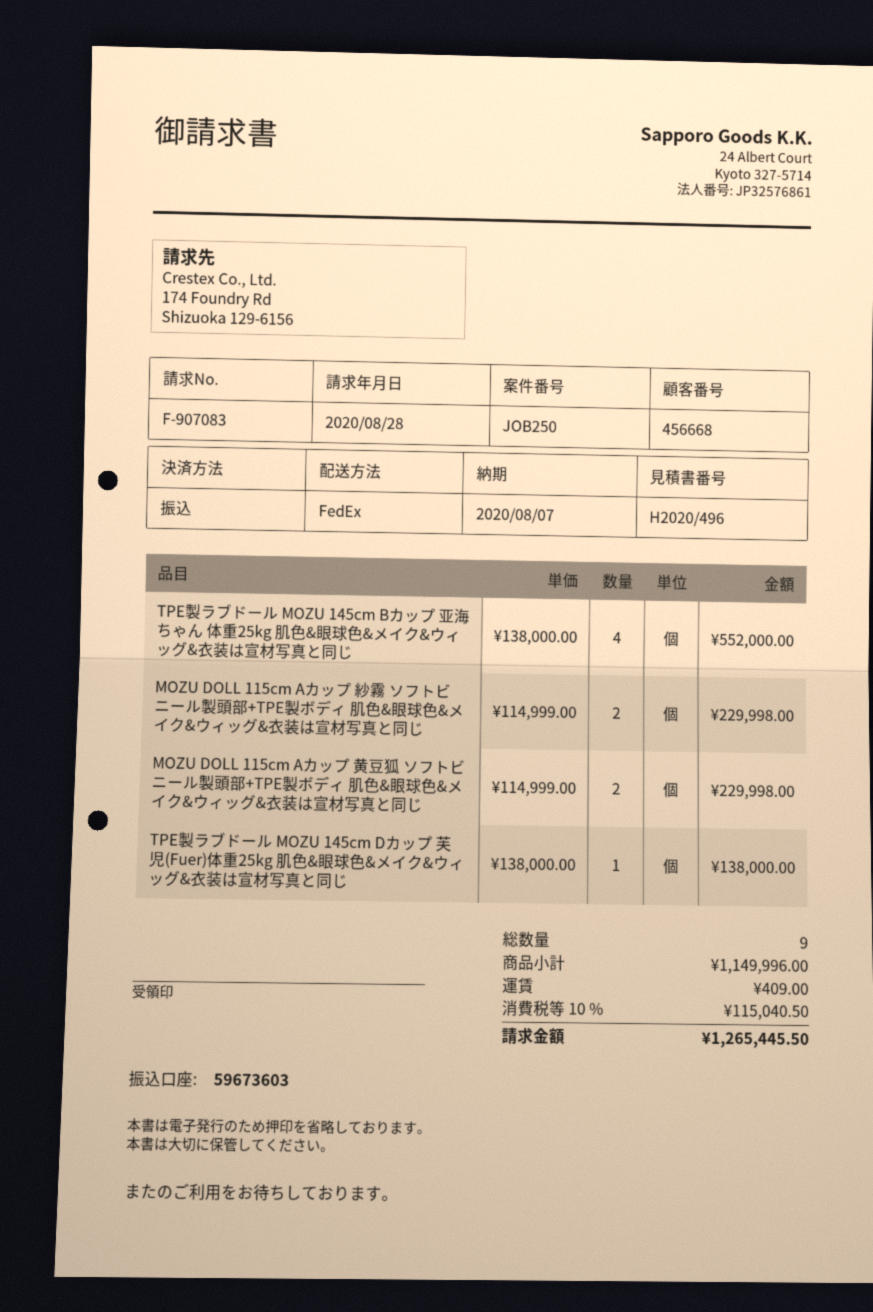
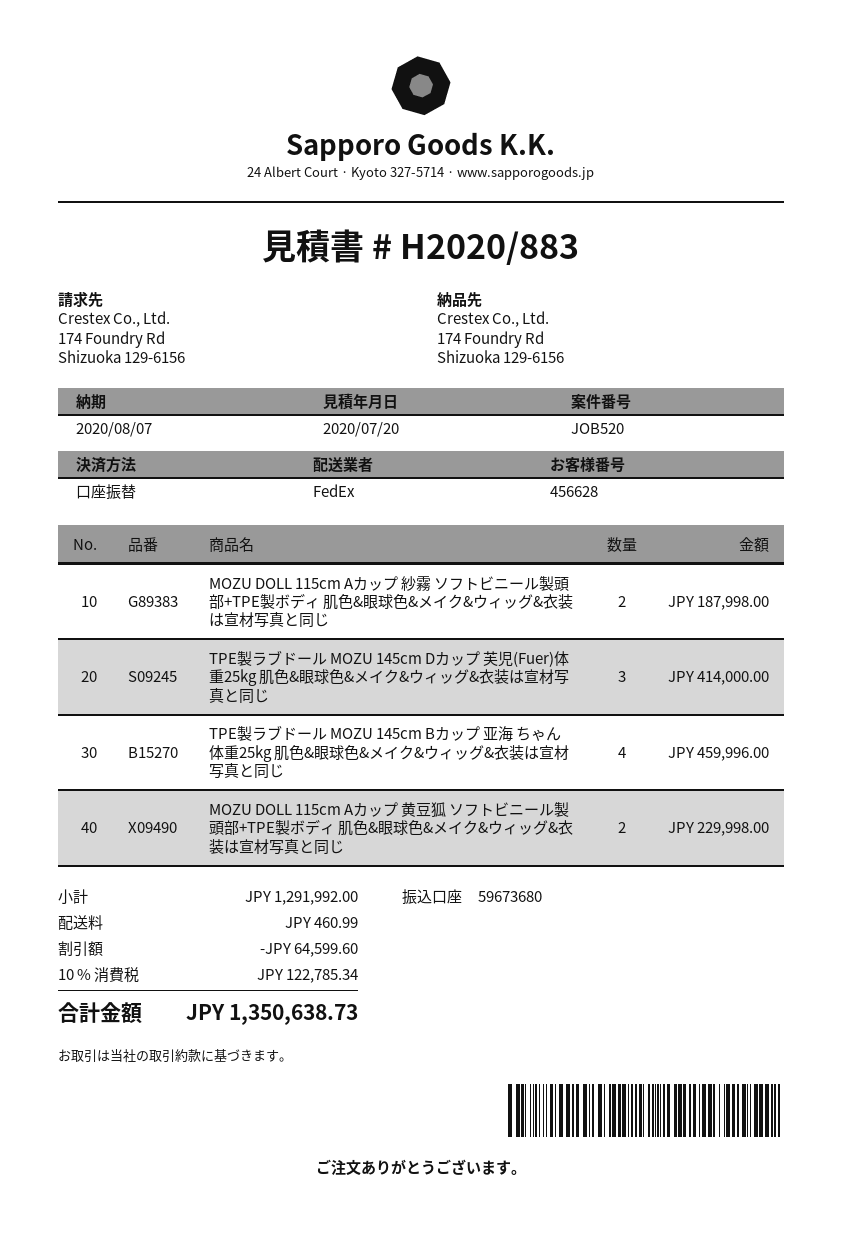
quote number: H2020/496 -> H2020/883
customer number: 456668 -> 456628
reference: JOB250 -> JOB520
payment method: bank transfer -> direct debit
bank account: 59673603 -> 59673680
TPE製ラブドール MOZU 145cm Bカップ 亚海 ちゃん 体重25kg 肌色&眼球色&メイク&ウィッグ&衣装は宣材写真と同じ: 4 for 552000.00 -> 4 for 459996.00
MOZU DOLL 115cm Aカップ 紗霧 ソフトビニール製頭部+TPE製ボディ 肌色&眼球色&メイク&ウィッグ&衣装は宣材写真と同じ: 2 for 229998.00 -> 2 for 187998.00
TPE製ラブドール MOZU 145cm Dカップ 芙児(Fuer)体重25kg 肌色&眼球色&メイク&ウィッグ&衣装は宣材写真と同じ: 1 for 138000.00 -> 3 for 414000.00
subtotal: 1149996.00 -> 1291992.00
discount: none -> 64599.60
shipping: 409.00 -> 460.99
tax: 10% = 115040.50 -> 10% = 122785.34
total: 1265445.50 -> 1350638.73

